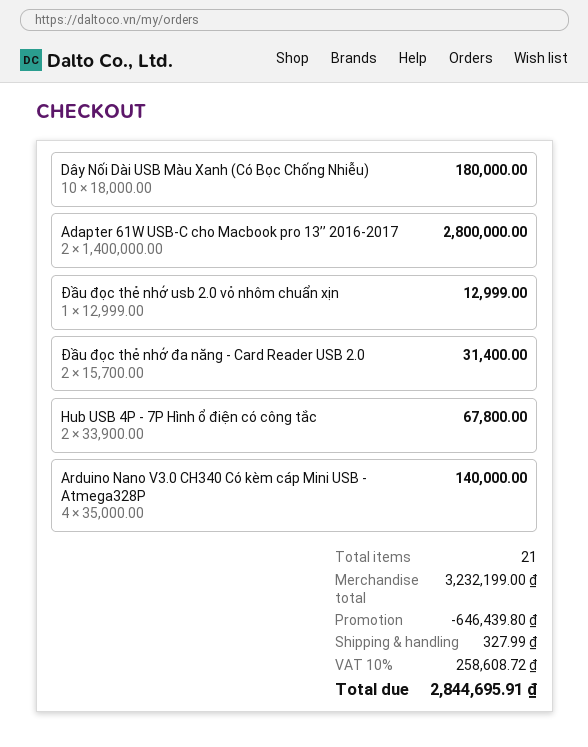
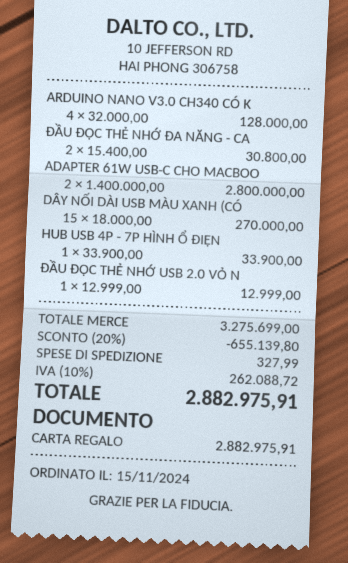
Dây Nối Dài USB Màu Xanh (Có Bọc Chống Nhiễu): 10 x 18000.00 = 180000.00 -> 15 x 18000.00 = 270000.00
Đầu đọc thẻ nhớ đa năng - Card Reader USB 2.0: 2 x 15700.00 = 31400.00 -> 2 x 15400.00 = 30800.00
Hub USB 4P - 7P Hình ổ điện có công tắc: 2 x 33900.00 = 67800.00 -> 1 x 33900.00 = 33900.00
Arduino Nano V3.0 CH340 Có kèm cáp Mini USB - Atmega328P: 4 x 35000.00 = 140000.00 -> 4 x 32000.00 = 128000.00
subtotal: 3232199.00 -> 3275699.00
discount: 646439.80 -> 655139.80
tax: 10% = 258608.72 -> 10% = 262088.72
total: 2844695.91 -> 2882975.91

